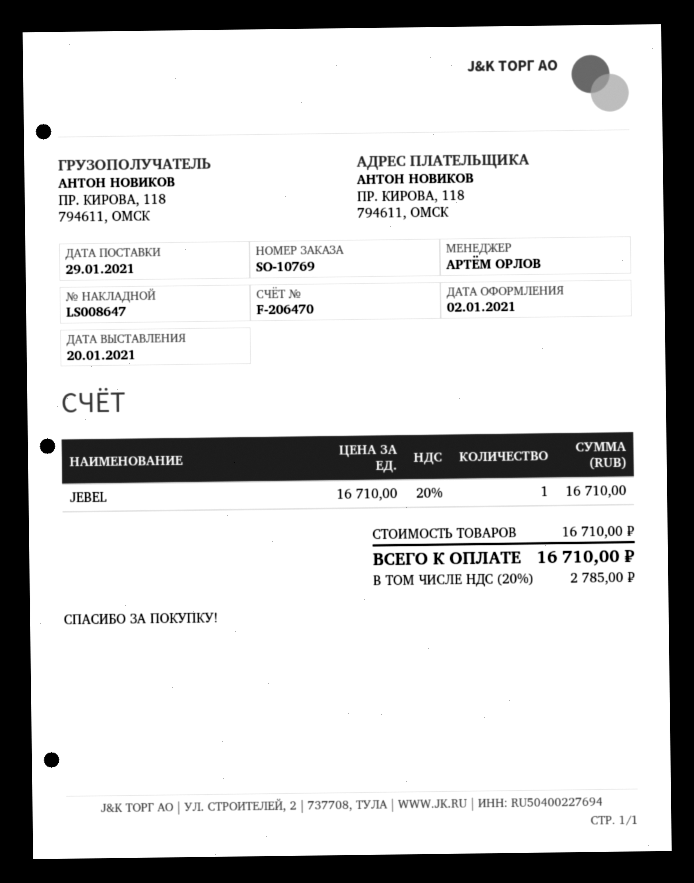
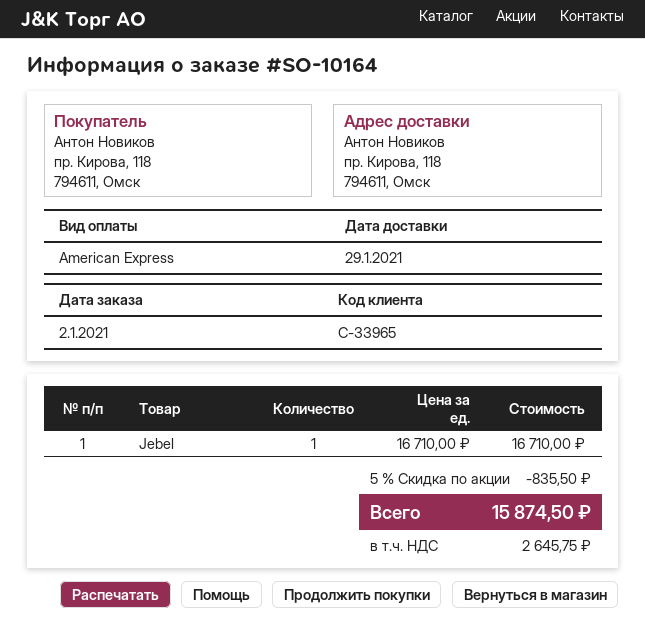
order number: SO-10769 -> SO-10164
discount: none -> 5% = 835.50
tax: 2785.00 -> 2645.75
total: 16710.00 -> 15874.50

